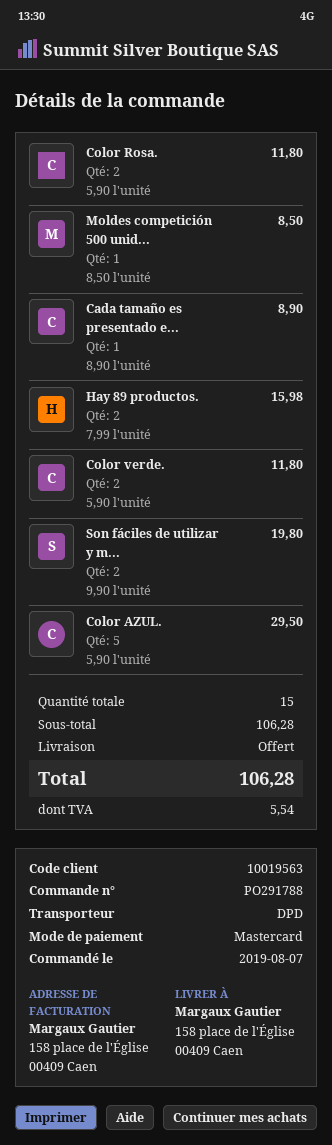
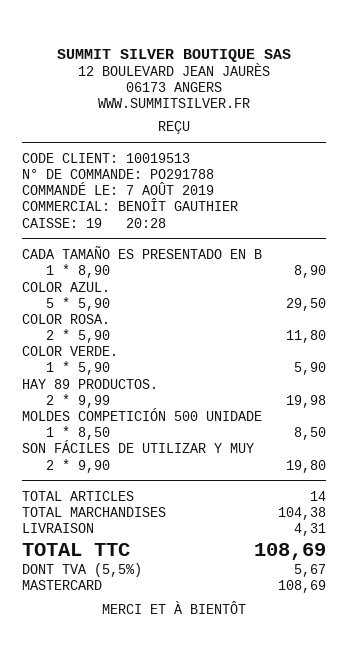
customer number: 10019563 -> 10019513
Hay 89 productos.: 2 x 7.99 = 15.98 -> 2 x 9.99 = 19.98
Color verde.: 2 x 5.90 = 11.80 -> 1 x 5.90 = 5.90
total quantity: 15 -> 14
subtotal: 106.28 -> 104.38
shipping: 0.00 -> 4.31
tax: 5.54 -> 5.67
total: 106.28 -> 108.69

